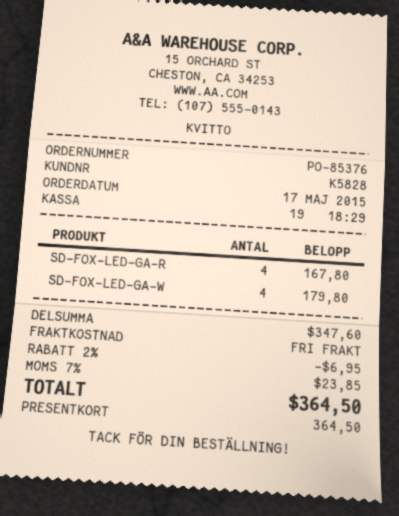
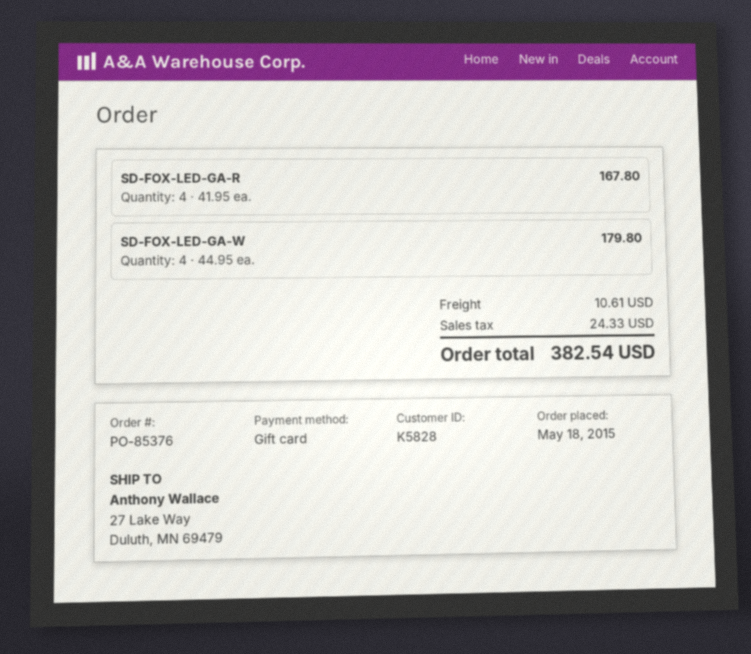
order date: 2015-05-17 -> 2015-05-18
discount: 2% = 6.95 -> none
shipping: 0.00 -> 10.61
tax: 23.85 -> 24.33
total: 364.50 -> 382.54

